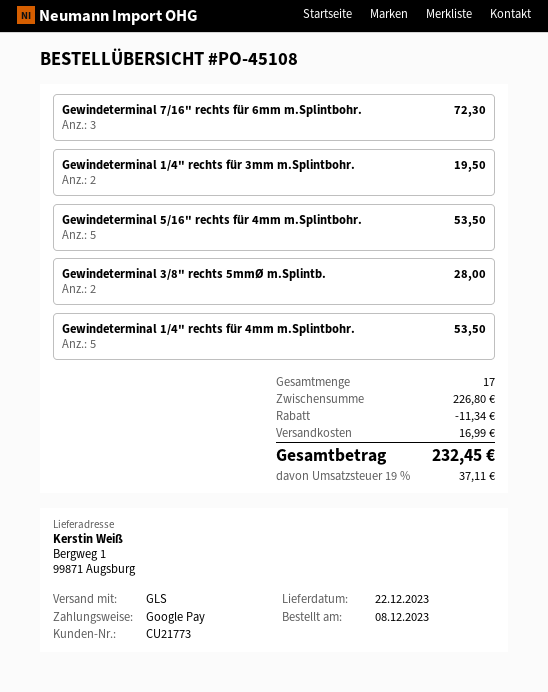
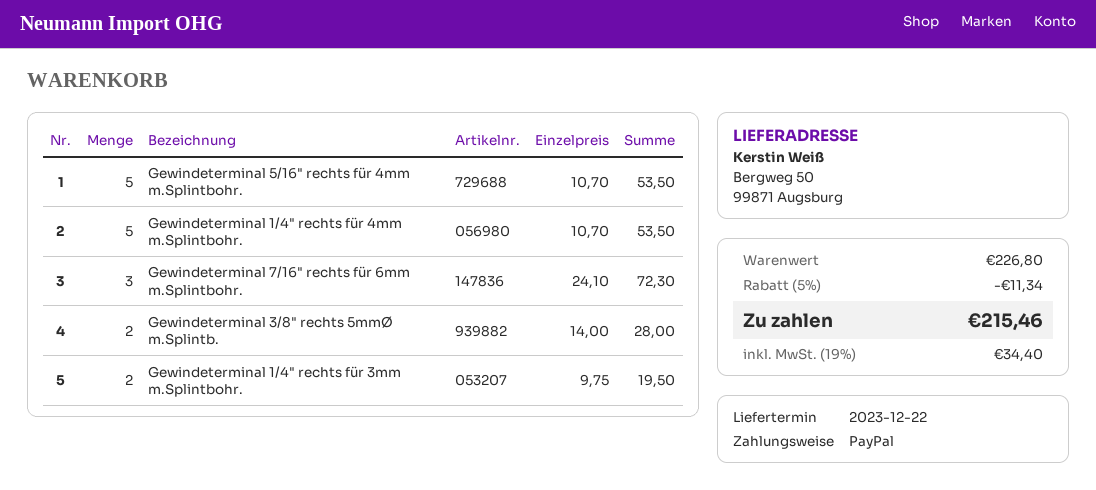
payment method: Google Pay -> PayPal
ship to: Bergweg 1, 99871 Augsburg -> Bergweg 50, 99871 Augsburg
shipping: 16.99 -> none
tax: 19% = 37.11 -> 19% = 34.40
total: 232.45 -> 215.46

